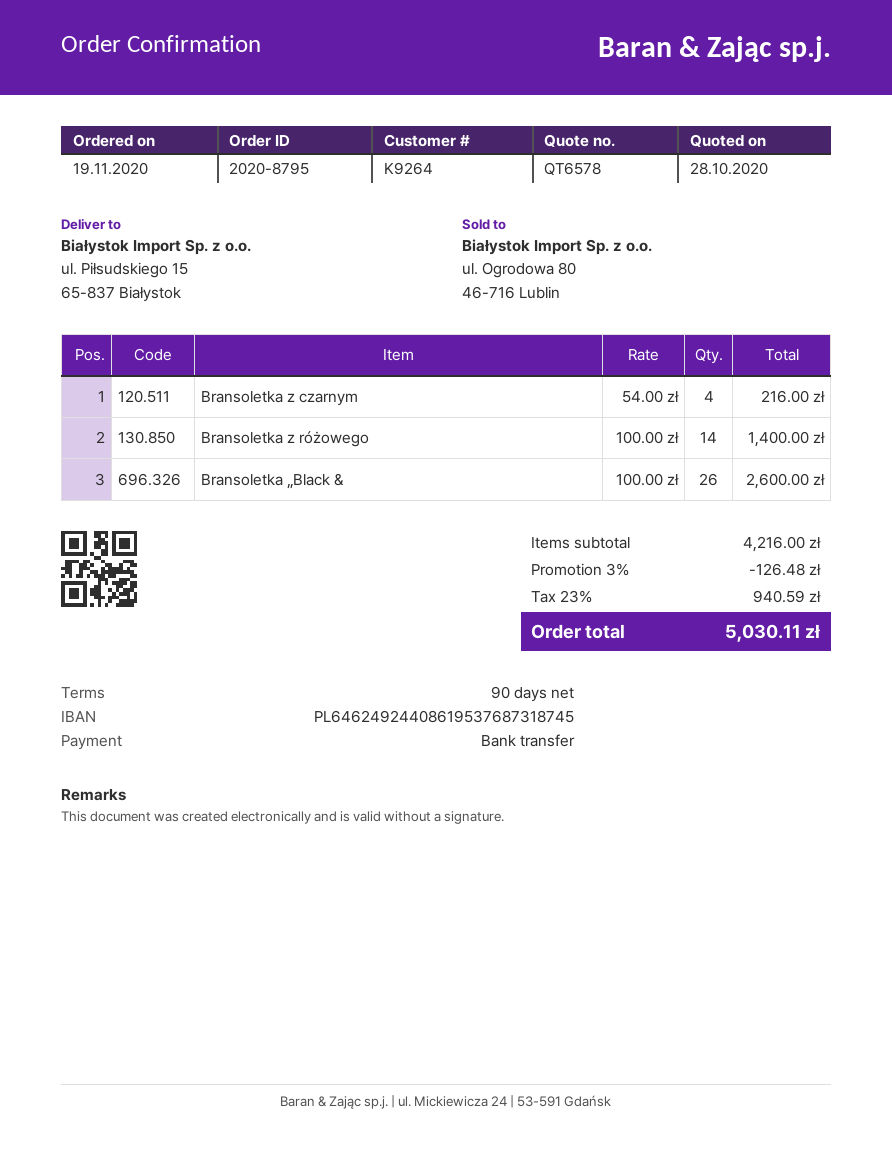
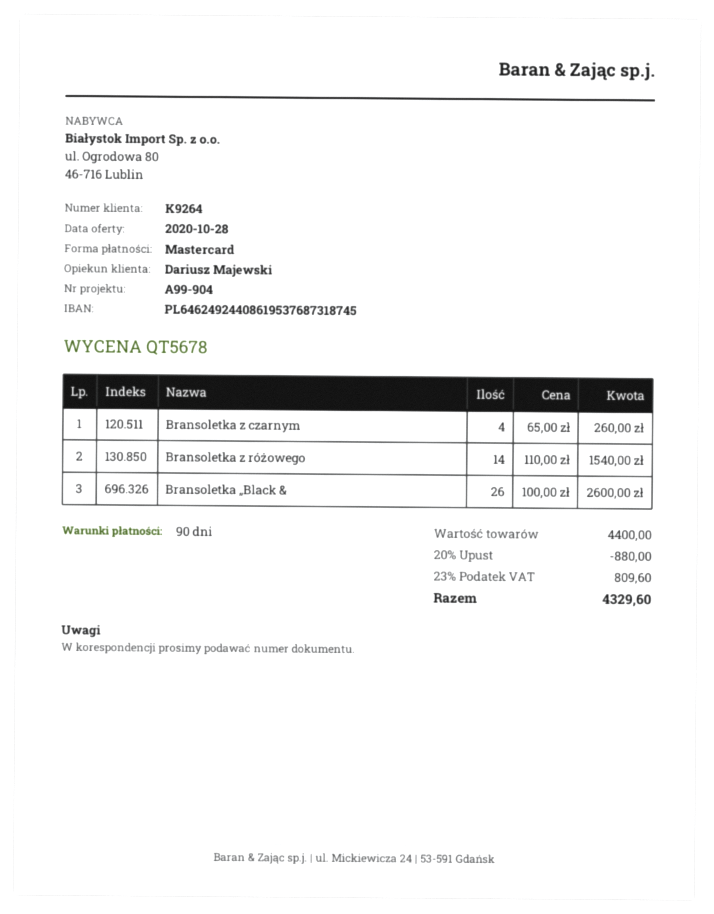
quote number: QT6578 -> QT5678
payment method: bank transfer -> Mastercard
Bransoletka z czarnym: 4 x 54.00 = 216.00 -> 4 x 65.00 = 260.00
Bransoletka z różowego: 14 x 100.00 = 1400.00 -> 14 x 110.00 = 1540.00
subtotal: 4216.00 -> 4400.00
discount: 3% = 126.48 -> 20% = 880.00
tax: 23% = 940.59 -> 23% = 809.60
total: 5030.11 -> 4329.60

